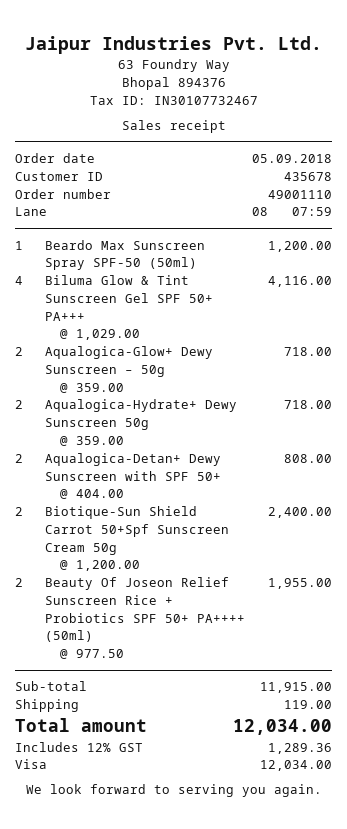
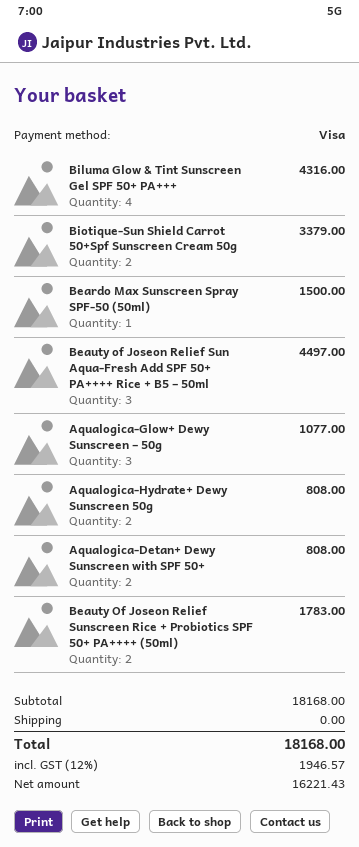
Beardo Max Sunscreen Spray SPF-50 (50ml): 1 for 1200.00 -> 1 for 1500.00
Biluma Glow & Tint Sunscreen Gel SPF 50+ PA+++: 4 for 4116.00 -> 4 for 4316.00
Aqualogica-Glow+ Dewy Sunscreen – 50g: 2 for 718.00 -> 3 for 1077.00
Aqualogica-Hydrate+ Dewy Sunscreen 50g: 2 for 718.00 -> 2 for 808.00
Biotique-Sun Shield Carrot 50+Spf Sunscreen Cream 50g: 2 for 2400.00 -> 2 for 3379.00
Beauty Of Joseon Relief Sunscreen Rice + Probiotics SPF 50+ PA++++ (50ml): 2 for 1955.00 -> 2 for 1783.00
Beauty of Joseon Relief Sun Aqua-Fresh Add SPF 50+ PA++++ Rice + B5 – 50ml: none -> 3 for 4497.00
subtotal: 11915.00 -> 18168.00
shipping: 119.00 -> 0.00
tax: 12% = 1289.36 -> 12% = 1946.57
total: 12034.00 -> 18168.00

